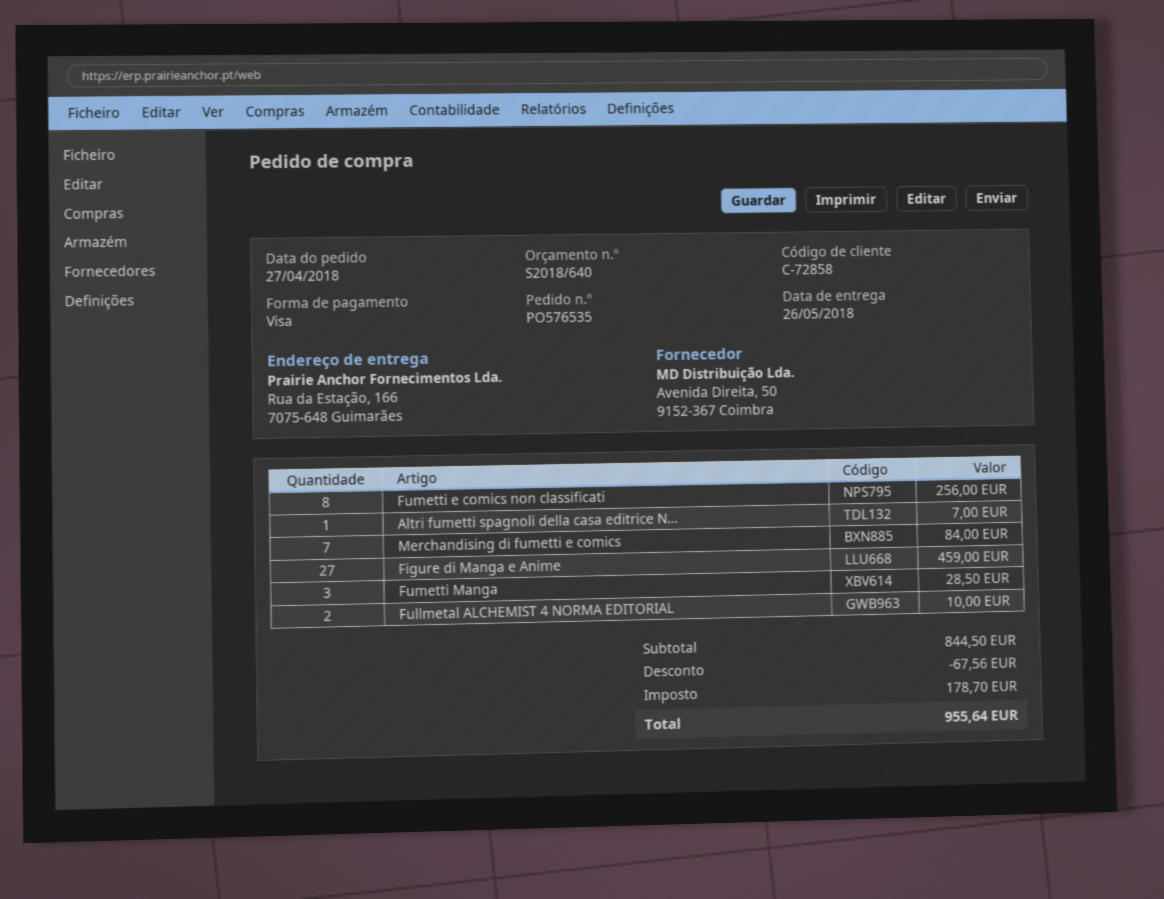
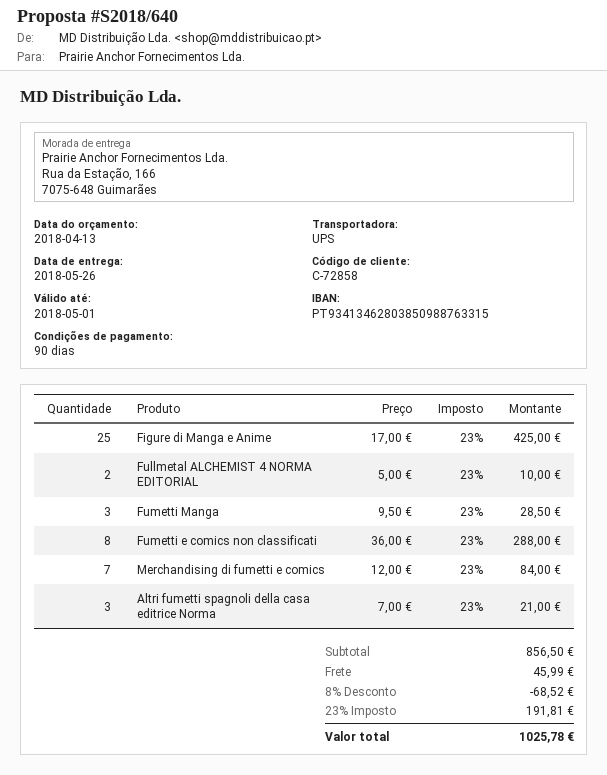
Fumetti e comics non classificati: 8 for 256.00 -> 8 for 288.00
Altri fumetti spagnoli della casa editrice N...: 1 for 7.00 -> 3 for 21.00
Figure di Manga e Anime: 27 for 459.00 -> 25 for 425.00
subtotal: 844.50 -> 856.50
discount: 67.56 -> 68.52
shipping: none -> 45.99
tax: 178.70 -> 191.81
total: 955.64 -> 1025.78

